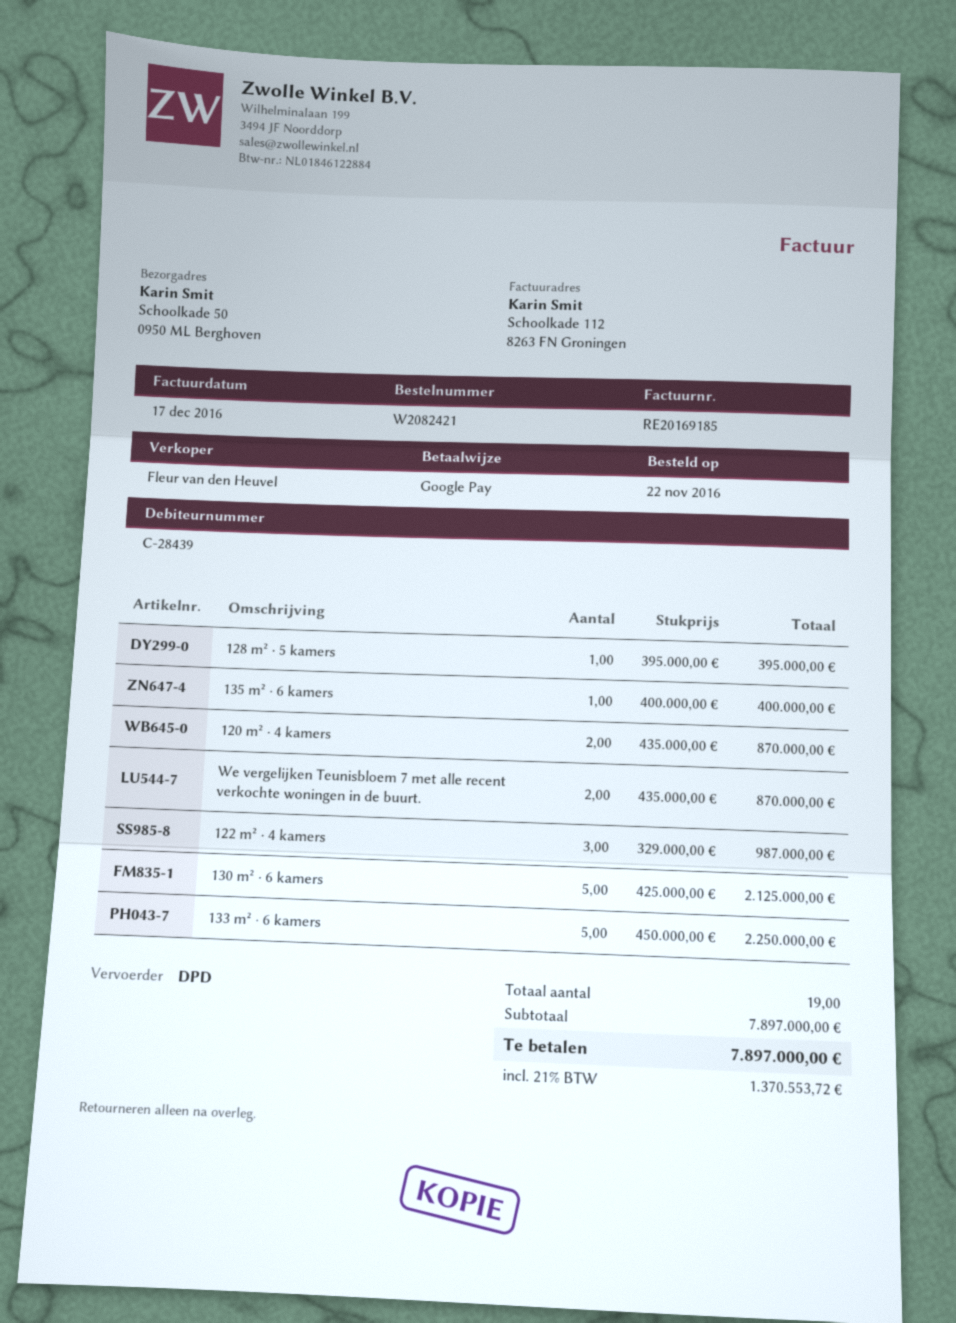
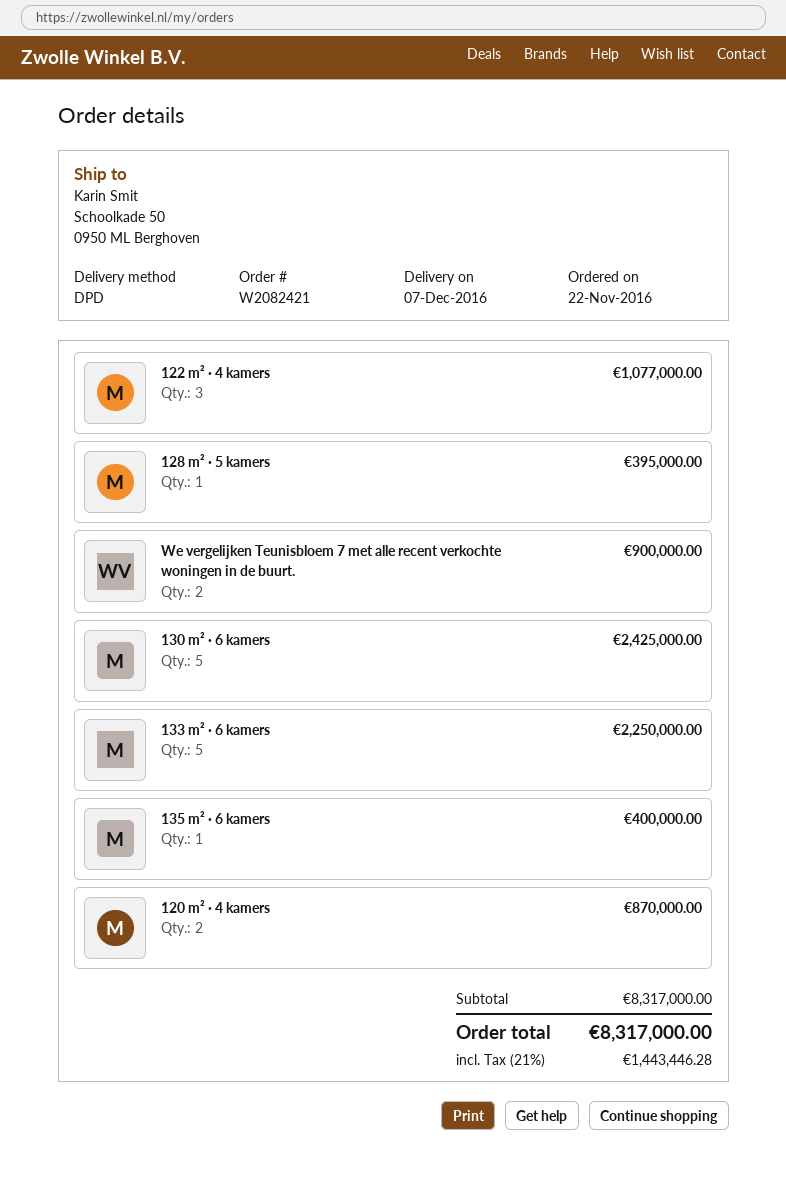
We vergelijken Teunisbloem 7 met alle recent verkochte woningen in de buurt.: 2 for 870000.00 -> 2 for 900000.00
122 m² · 4 kamers: 3 for 987000.00 -> 3 for 1077000.00
130 m² · 6 kamers: 5 for 2125000.00 -> 5 for 2425000.00
subtotal: 7897000.00 -> 8317000.00
tax: 21% = 1370553.72 -> 21% = 1443446.28
total: 7897000.00 -> 8317000.00

